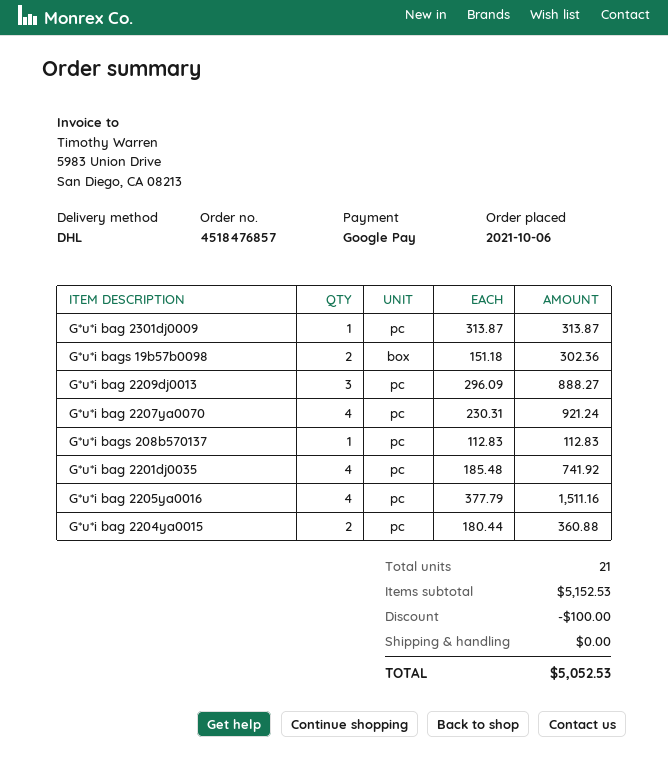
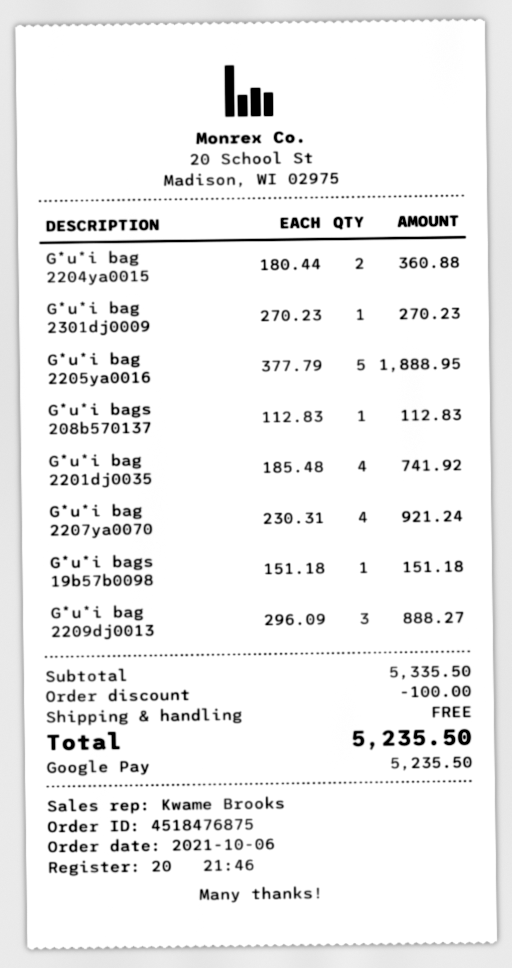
order number: 4518476857 -> 4518476875
G*u*i bag 2301dj0009: 1 x 313.87 = 313.87 -> 1 x 270.23 = 270.23
G*u*i bags 19b57b0098: 2 x 151.18 = 302.36 -> 1 x 151.18 = 151.18
G*u*i bag 2205ya0016: 4 x 377.79 = 1511.16 -> 5 x 377.79 = 1888.95
subtotal: 5152.53 -> 5335.50
total: 5052.53 -> 5235.50

